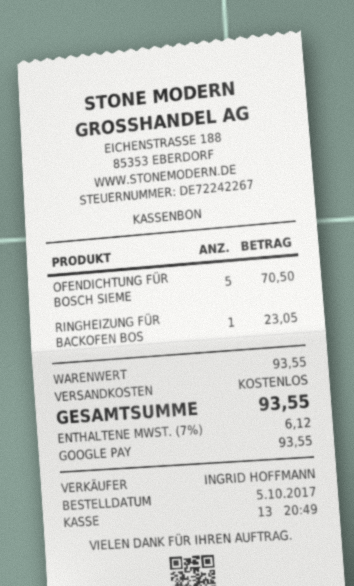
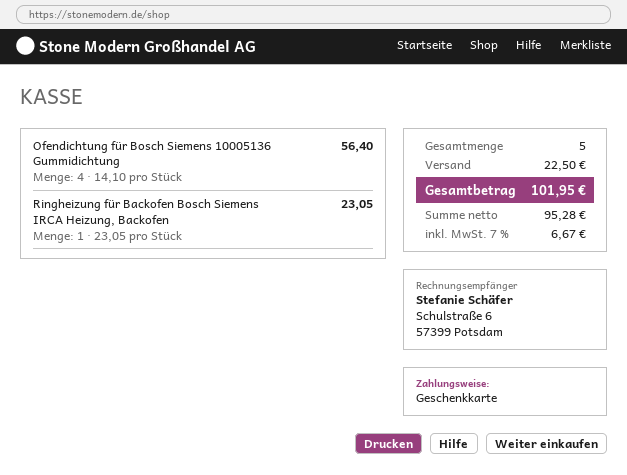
payment method: Google Pay -> gift card
OFENDICHTUNG FÜR BOSCH SIEME: 5 for 70.50 -> 4 for 56.40
shipping: 0.00 -> 22.50
tax: 7% = 6.12 -> 7% = 6.67
total: 93.55 -> 101.95

